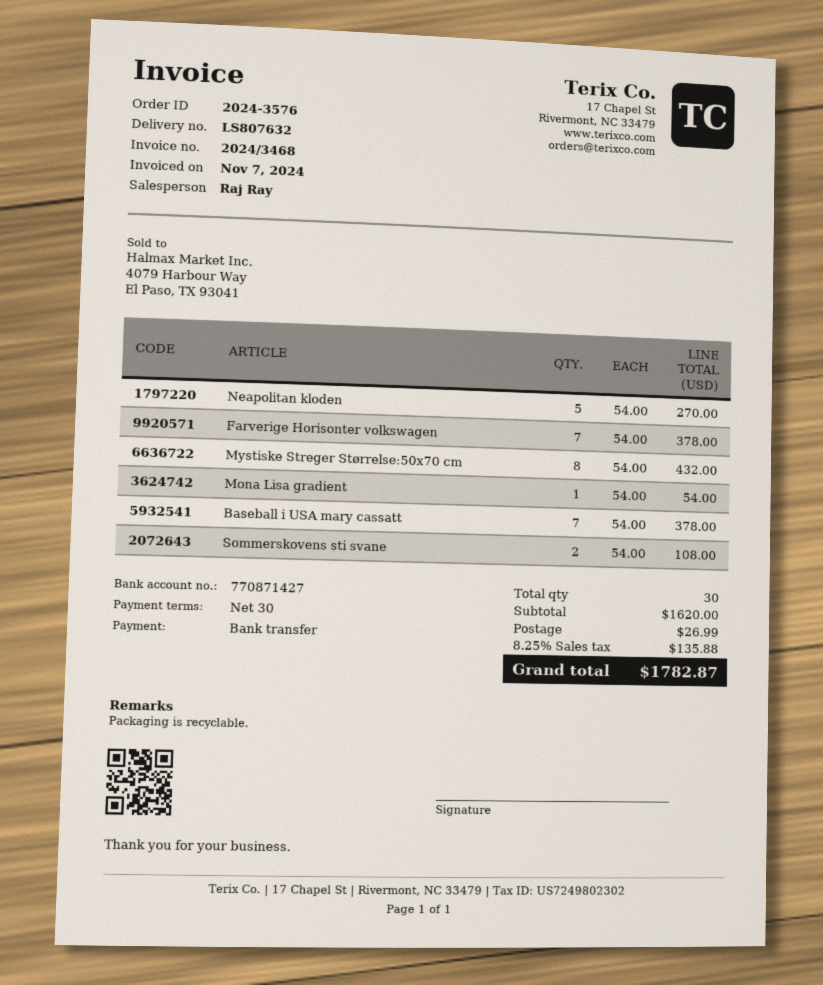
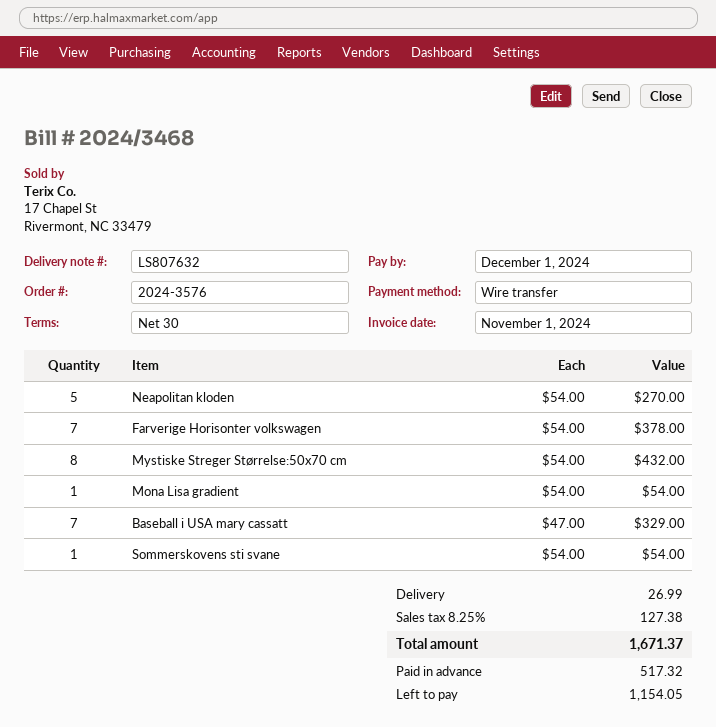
invoice date: 2024-11-07 -> 2024-11-01
Baseball i USA mary cassatt: 7 x 54.00 = 378.00 -> 7 x 47.00 = 329.00
Sommerskovens sti svane: 2 x 54.00 = 108.00 -> 1 x 54.00 = 54.00
tax: 8.25% = 135.88 -> 8.25% = 127.38
total: 1782.87 -> 1671.37

